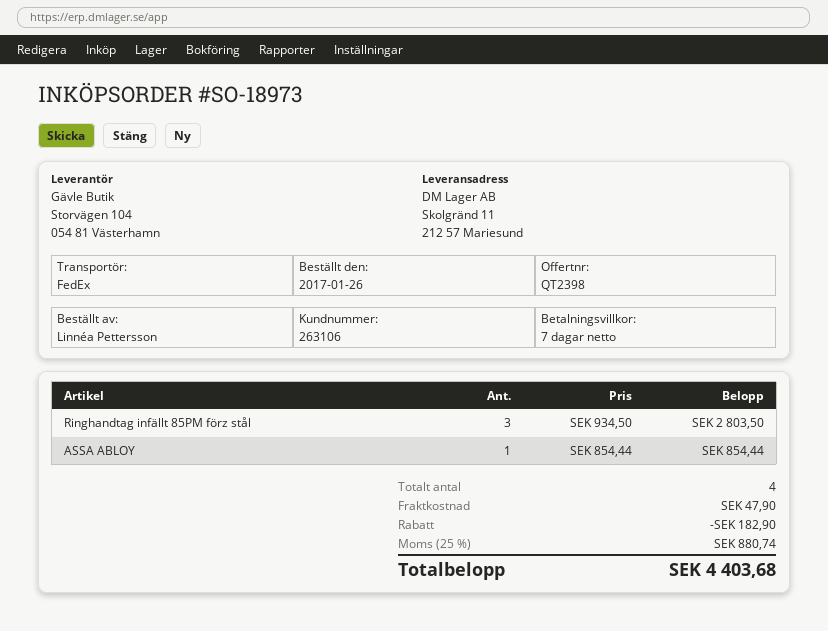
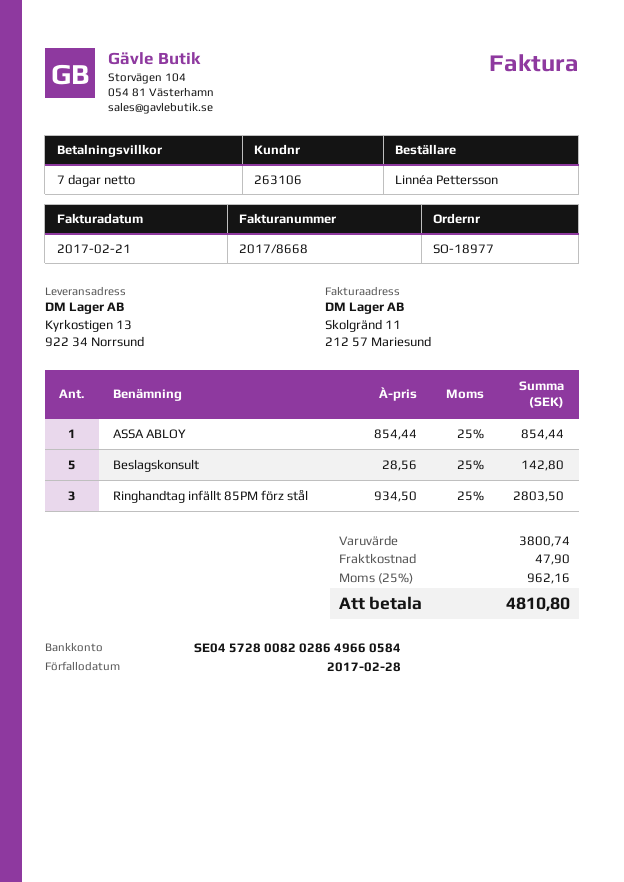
order number: SO-18973 -> SO-18977
ship to: Skolgränd 11, 212 57 Mariesund -> Kyrkostigen 13, 922 34 Norrsund
Beslagskonsult: none -> 5 x 28.56 = 142.80
discount: 182.90 -> none
tax: 25% = 880.74 -> 25% = 962.16
total: 4403.68 -> 4810.80

